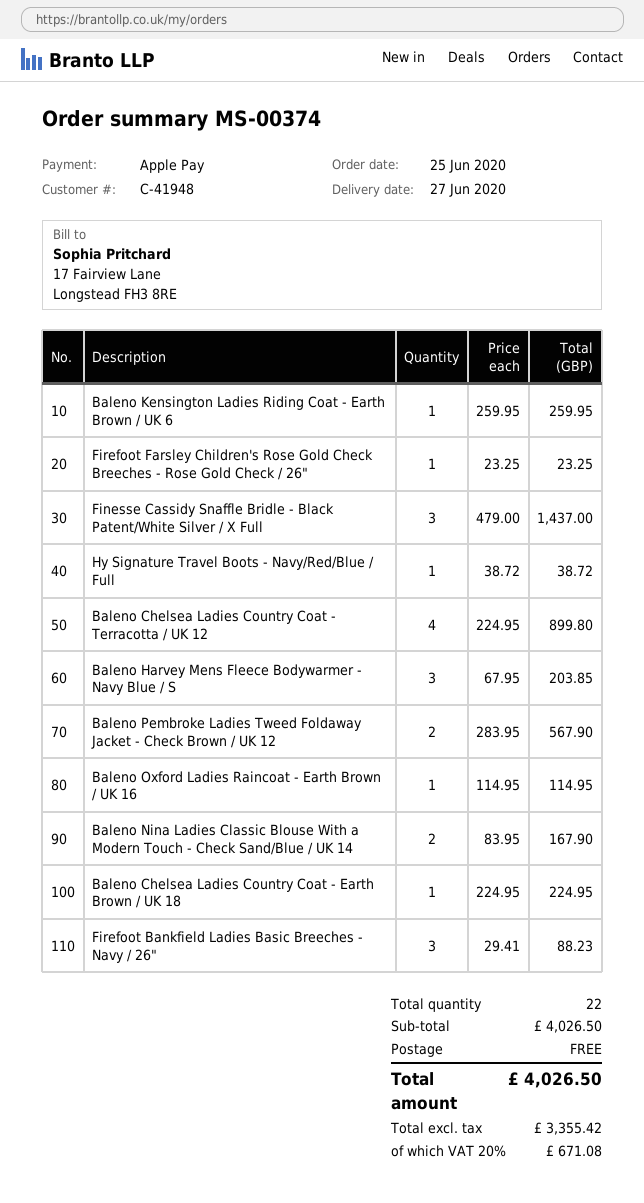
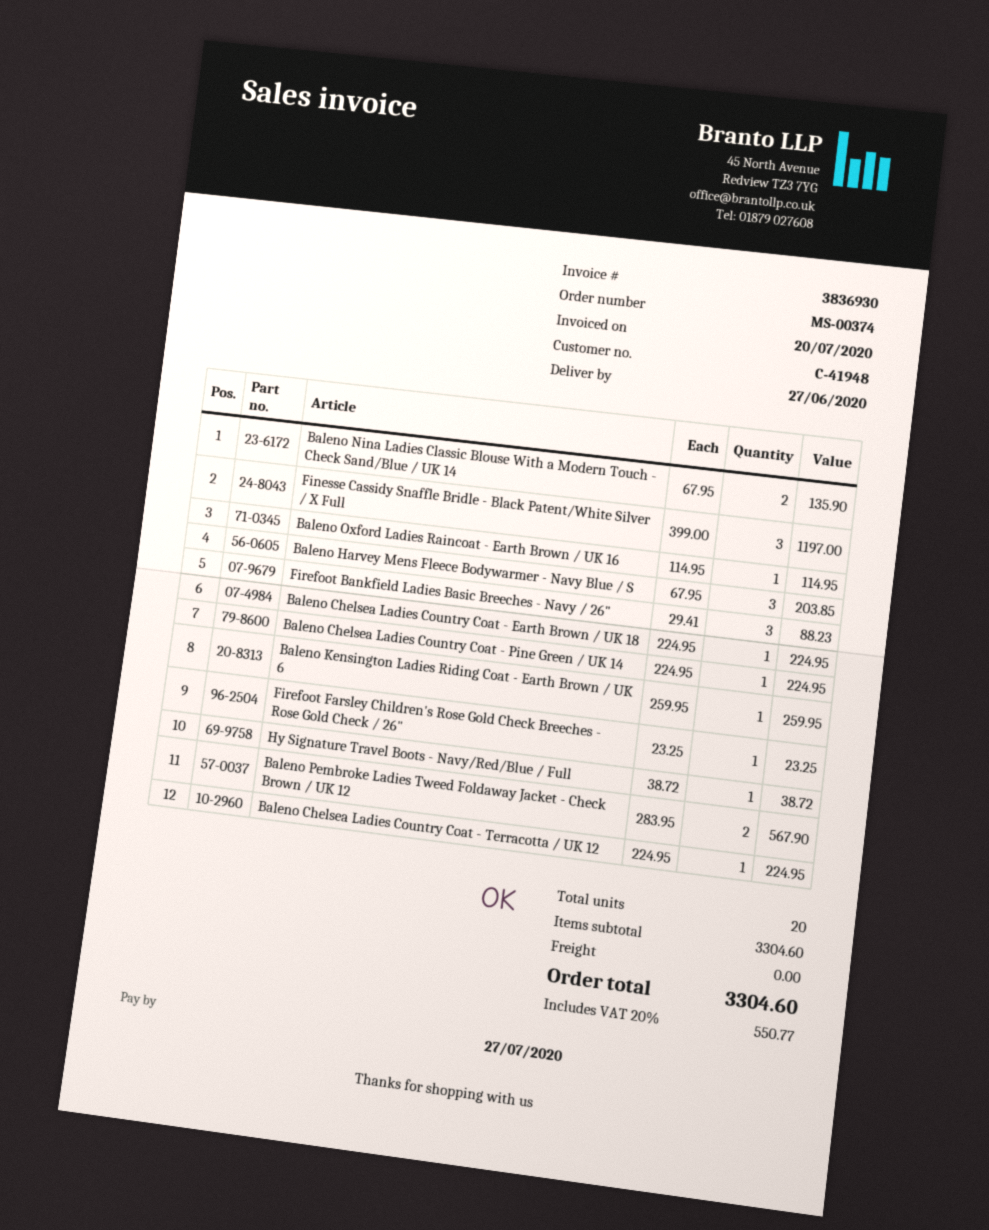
Finesse Cassidy Snaffle Bridle - Black Patent/White Silver / X Full: 3 x 479.00 = 1437.00 -> 3 x 399.00 = 1197.00
Baleno Chelsea Ladies Country Coat - Terracotta / UK 12: 4 x 224.95 = 899.80 -> 1 x 224.95 = 224.95
Baleno Nina Ladies Classic Blouse With a Modern Touch - Check Sand/Blue / UK 14: 2 x 83.95 = 167.90 -> 2 x 67.95 = 135.90
Baleno Chelsea Ladies Country Coat - Pine Green / UK 14: none -> 1 x 224.95 = 224.95
total quantity: 22 -> 20
subtotal: 4026.50 -> 3304.60
tax: 20% = 671.08 -> 20% = 550.77
total: 4026.50 -> 3304.60

